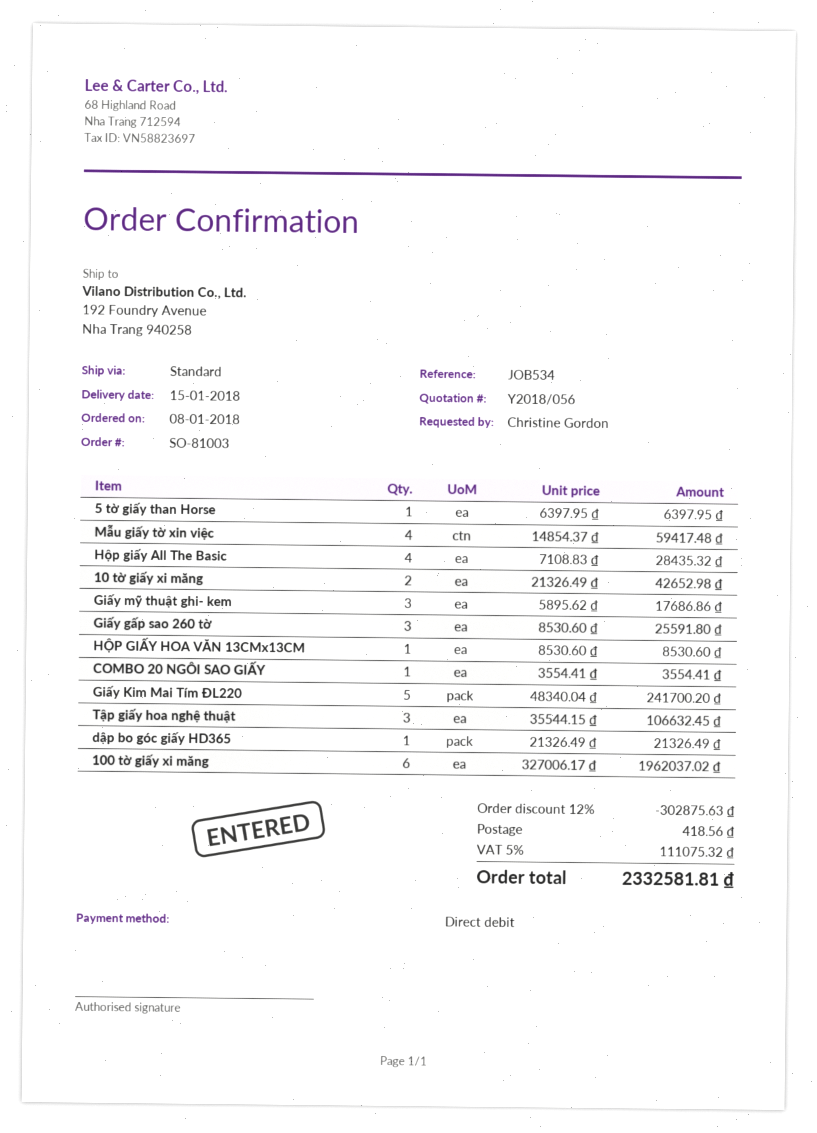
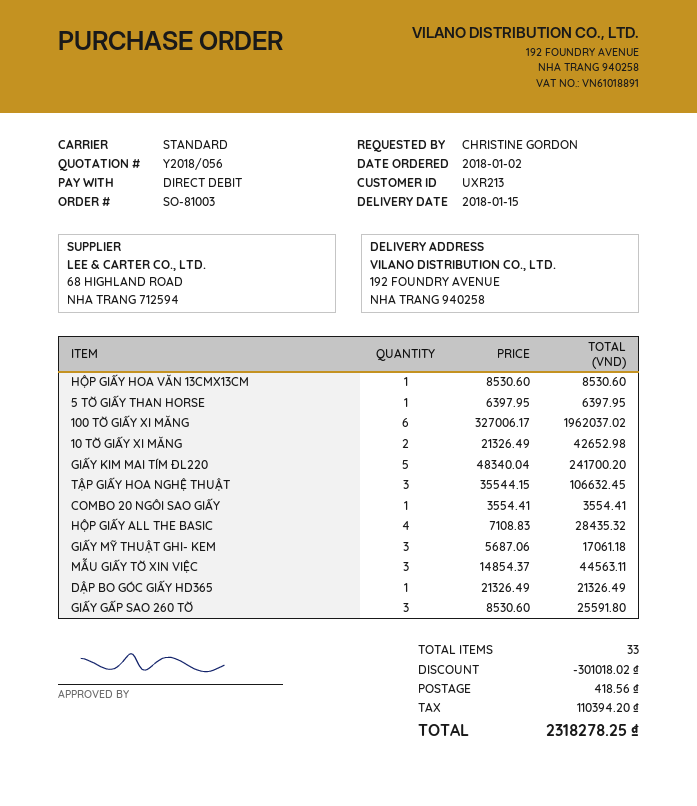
order date: 2018-01-08 -> 2018-01-02
Mẫu giấy tờ xin việc: 4 x 14854.37 = 59417.48 -> 3 x 14854.37 = 44563.11
Giấy mỹ thuật ghi- kem: 3 x 5895.62 = 17686.86 -> 3 x 5687.06 = 17061.18
discount: 302875.63 -> 301018.02
tax: 111075.32 -> 110394.20
total: 2332581.81 -> 2318278.25

